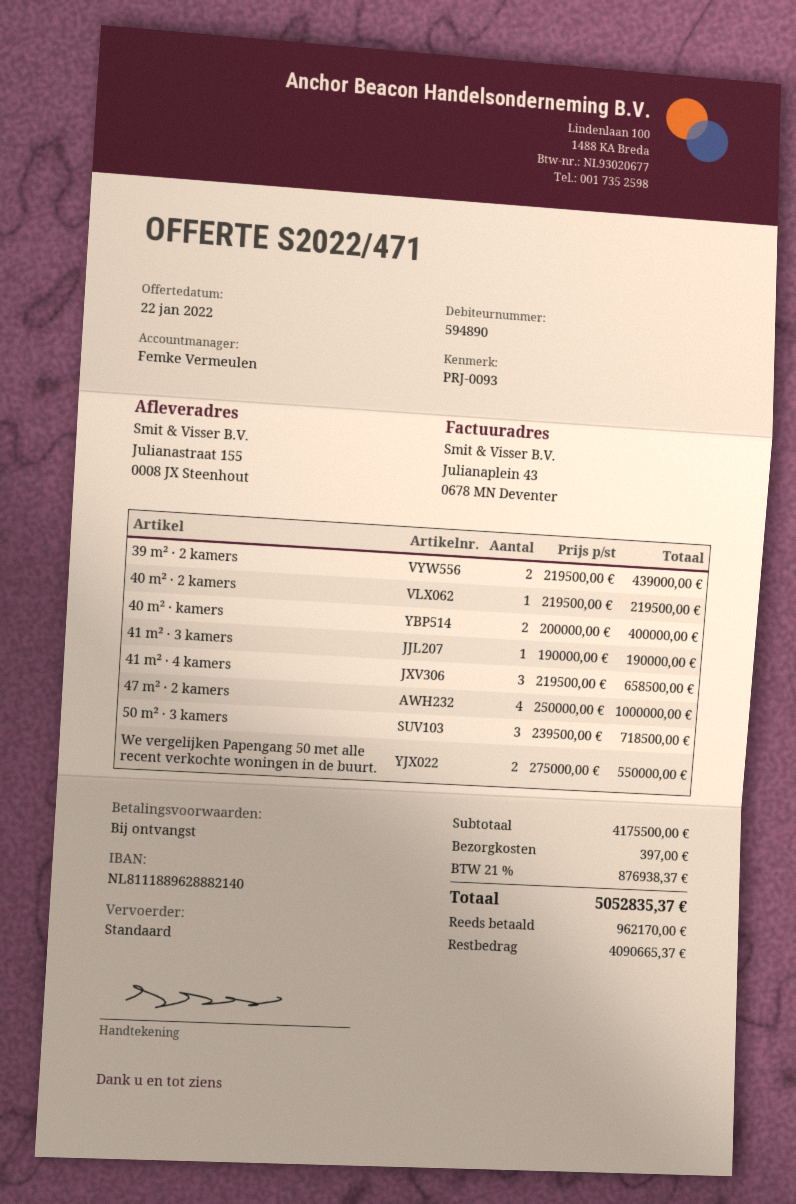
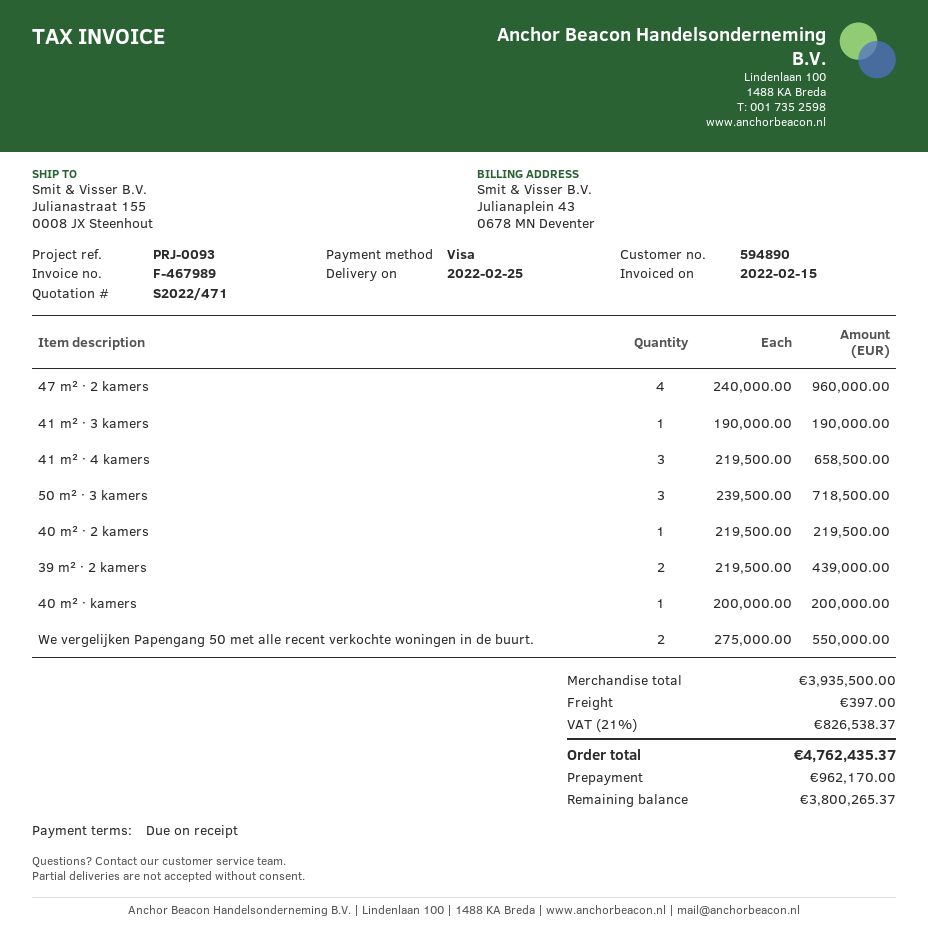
40 m² · kamers: 2 x 200000.00 = 400000.00 -> 1 x 200000.00 = 200000.00
47 m² · 2 kamers: 4 x 250000.00 = 1000000.00 -> 4 x 240000.00 = 960000.00
subtotal: 4175500.00 -> 3935500.00
tax: 21% = 876938.37 -> 21% = 826538.37
total: 5052835.37 -> 4762435.37
balance: 4090665.37 -> 3800265.37

